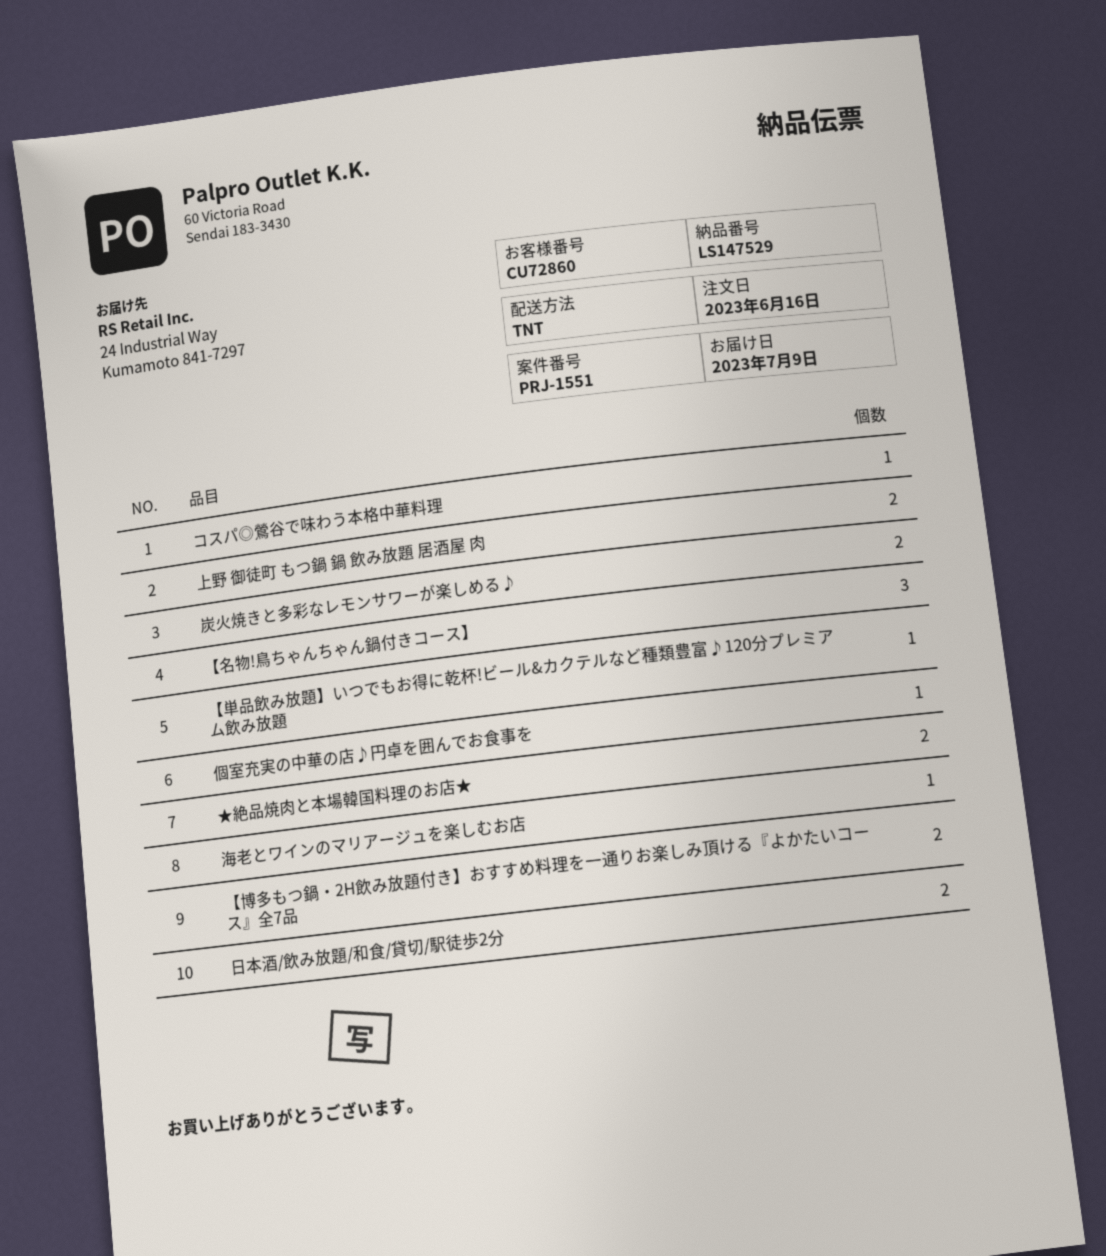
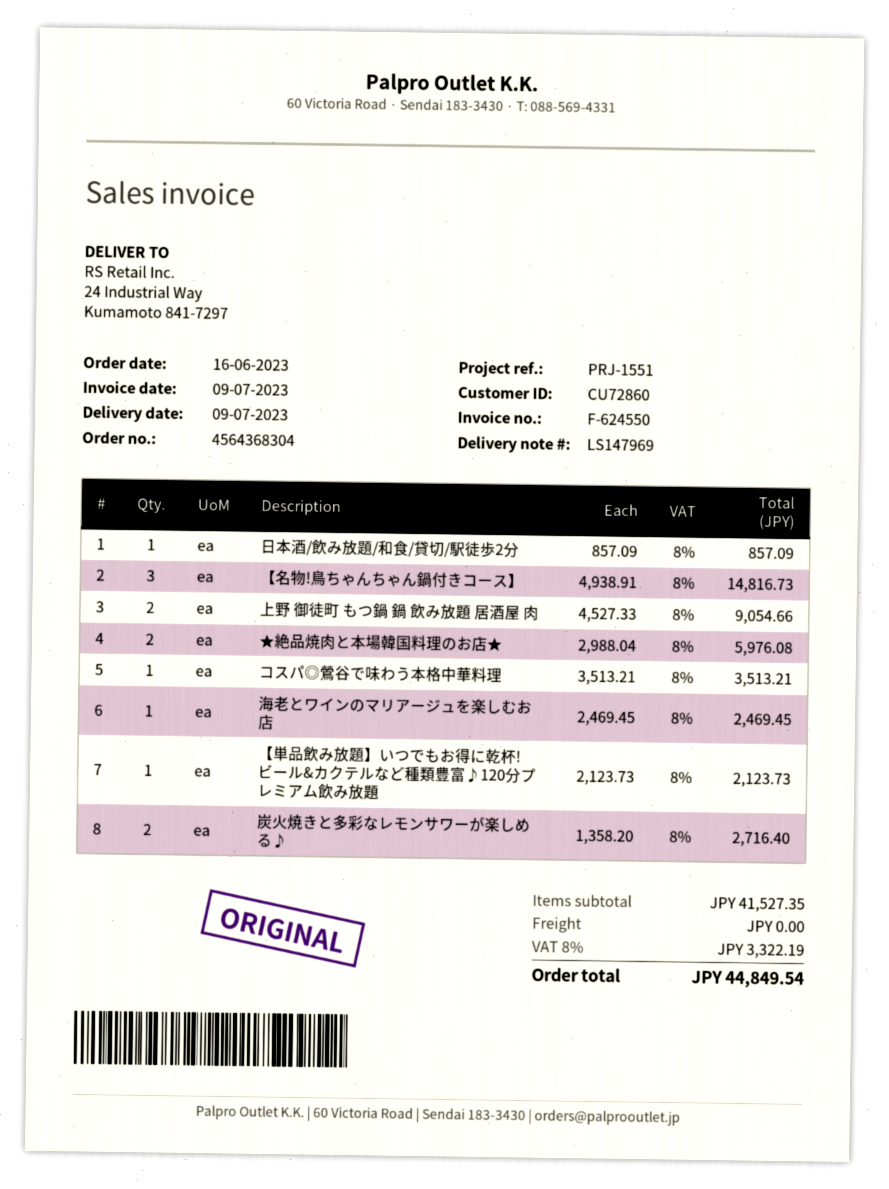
delivery note number: LS147529 -> LS147969
個室充実の中華の店♪円卓を囲んでお食事を: 1 -> none
【博多もつ鍋・2H飲み放題付き】おすすめ料理を一通りお楽しみ頂ける『よかたいコース』全7品: 2 -> none
日本酒/飲み放題/和食/貸切/駅徒歩2分: 2 -> 1

